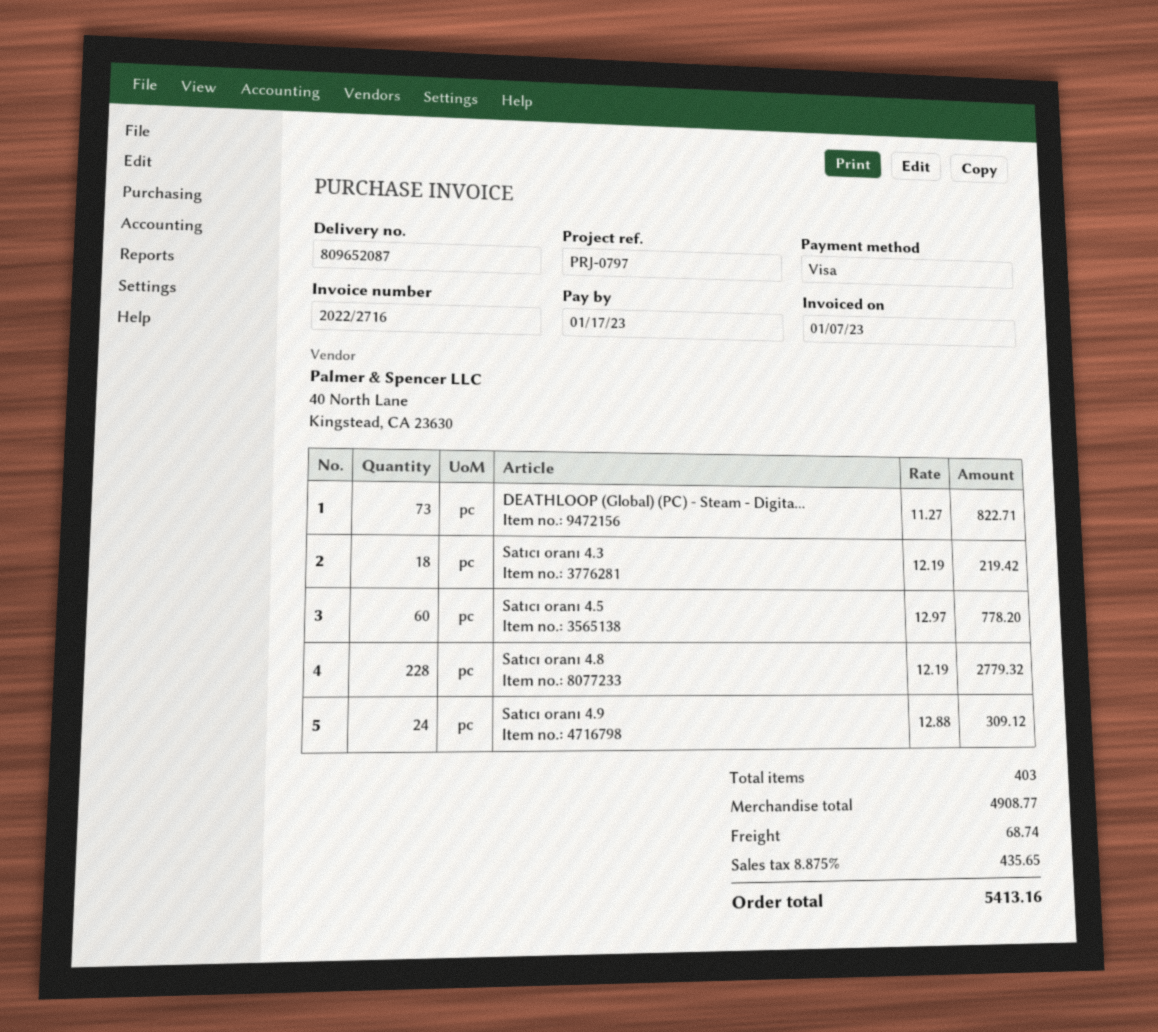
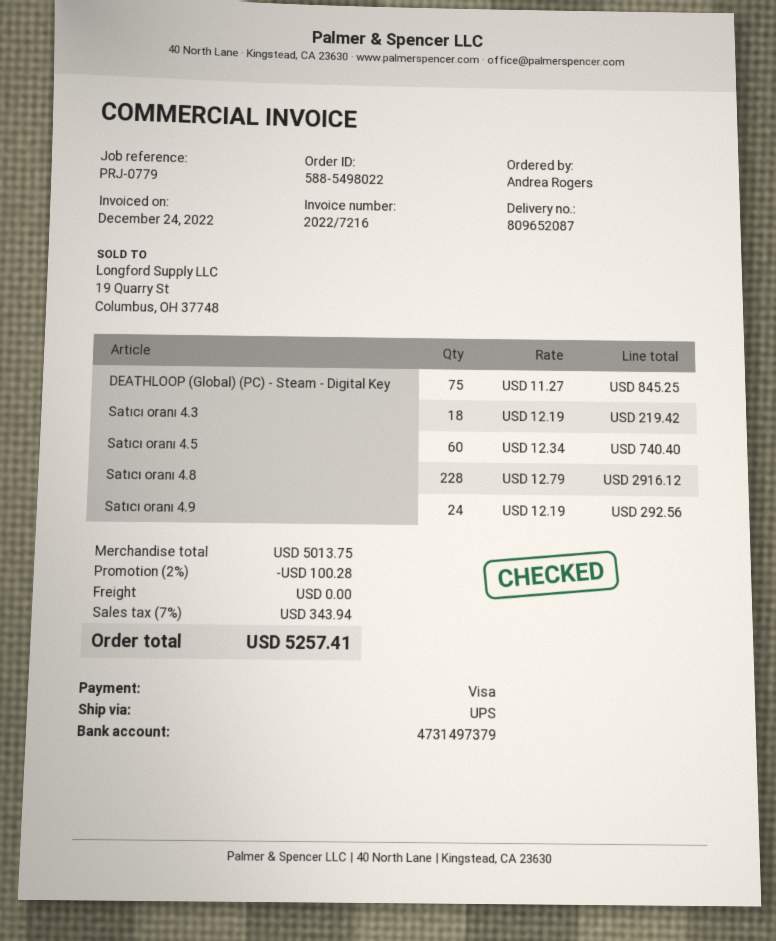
invoice number: 2022/2716 -> 2022/7216
invoice date: 2023-01-07 -> 2022-12-24
reference: PRJ-0797 -> PRJ-0779
DEATHLOOP (Global) (PC) - Steam - Digita...: 73 x 11.27 = 822.71 -> 75 x 11.27 = 845.25
Satıcı oranı 4.5: 60 x 12.97 = 778.20 -> 60 x 12.34 = 740.40
Satıcı oranı 4.8: 228 x 12.19 = 2779.32 -> 228 x 12.79 = 2916.12
Satıcı oranı 4.9: 24 x 12.88 = 309.12 -> 24 x 12.19 = 292.56
subtotal: 4908.77 -> 5013.75
discount: none -> 2% = 100.28
shipping: 68.74 -> 0.00
tax: 8.875% = 435.65 -> 7% = 343.94
total: 5413.16 -> 5257.41

